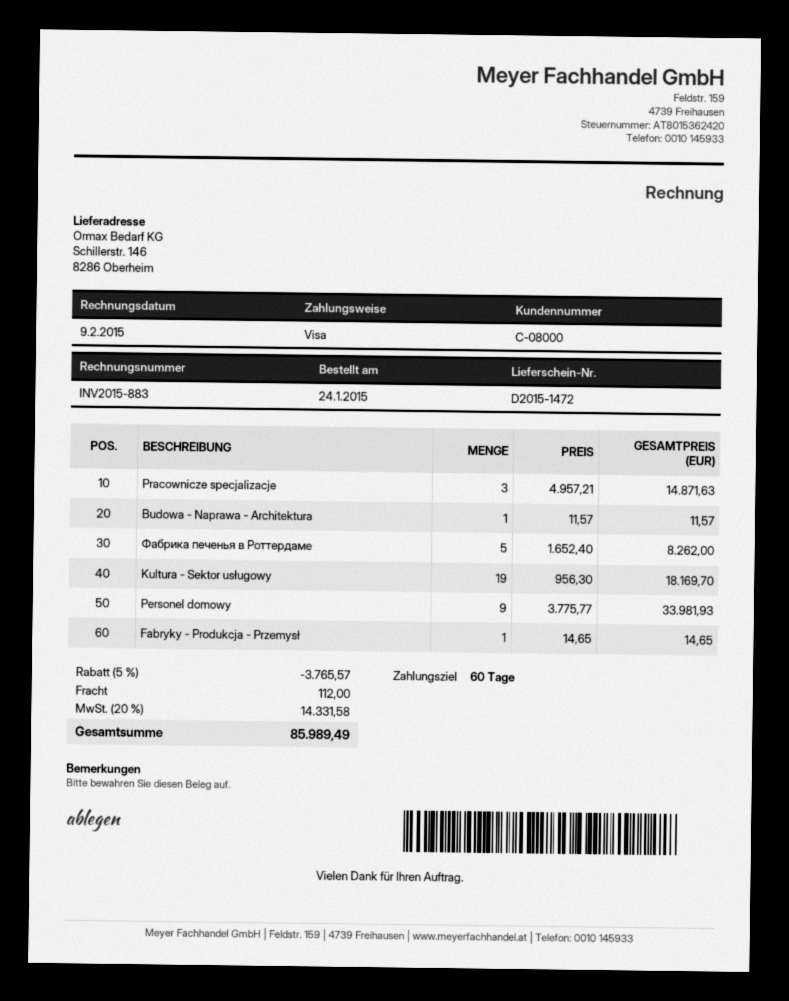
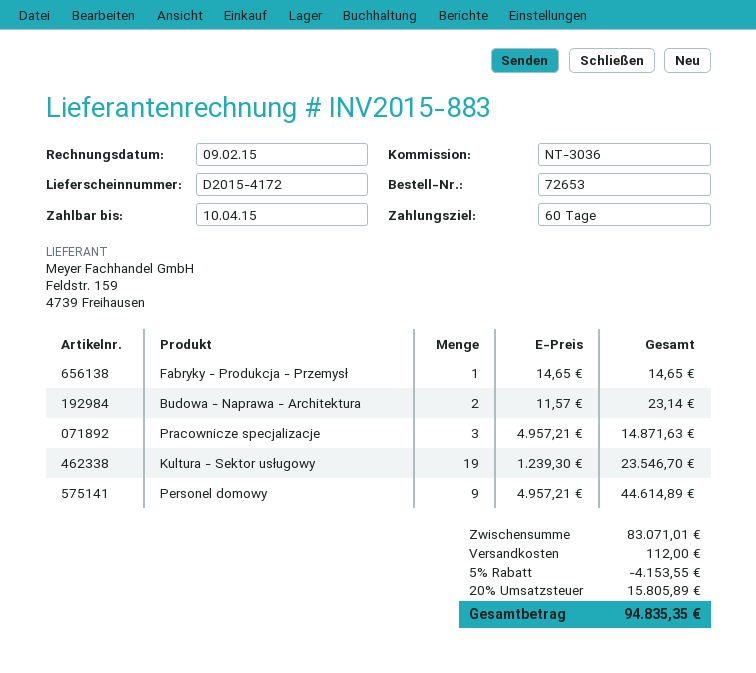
delivery note number: D2015-1472 -> D2015-4172
Budowa - Naprawa - Architektura: 1 x 11.57 = 11.57 -> 2 x 11.57 = 23.14
Фабрика печенья в Роттердаме: 5 x 1652.40 = 8262.00 -> none
Kultura - Sektor usługowy: 19 x 956.30 = 18169.70 -> 19 x 1239.30 = 23546.70
Personel domowy: 9 x 3775.77 = 33981.93 -> 9 x 4957.21 = 44614.89
discount: 5% = 3765.57 -> 5% = 4153.55
tax: 20% = 14331.58 -> 20% = 15805.89
total: 85989.49 -> 94835.35

